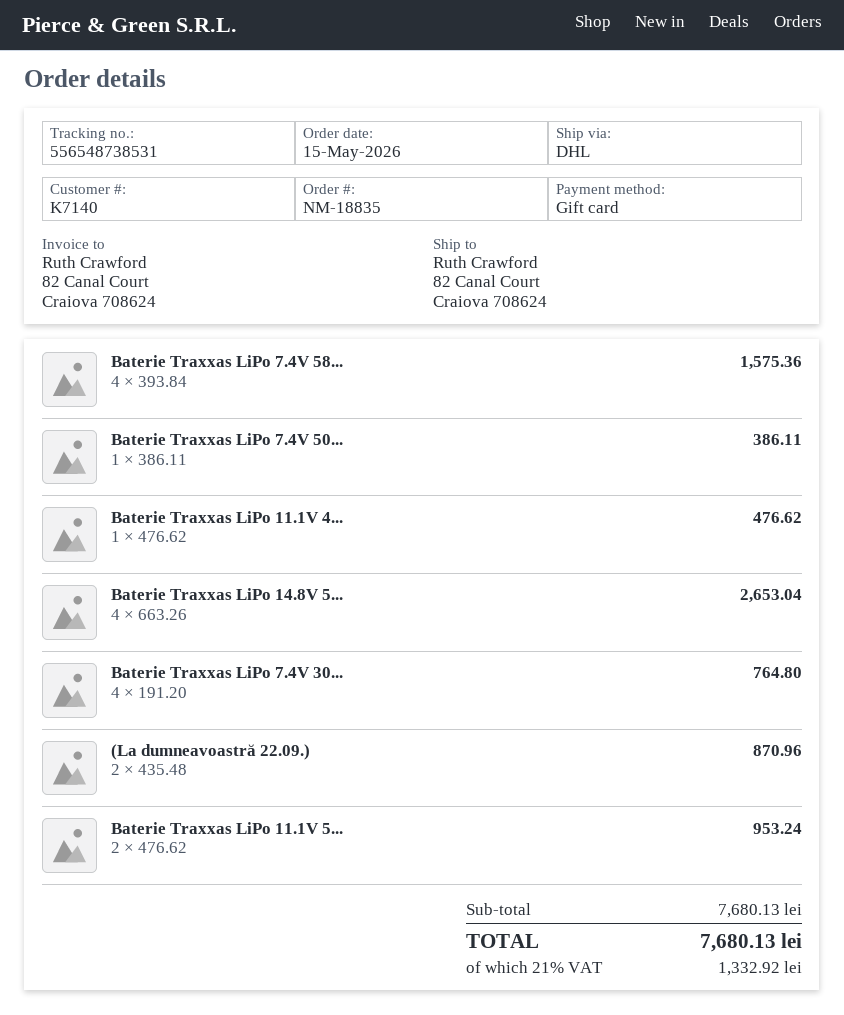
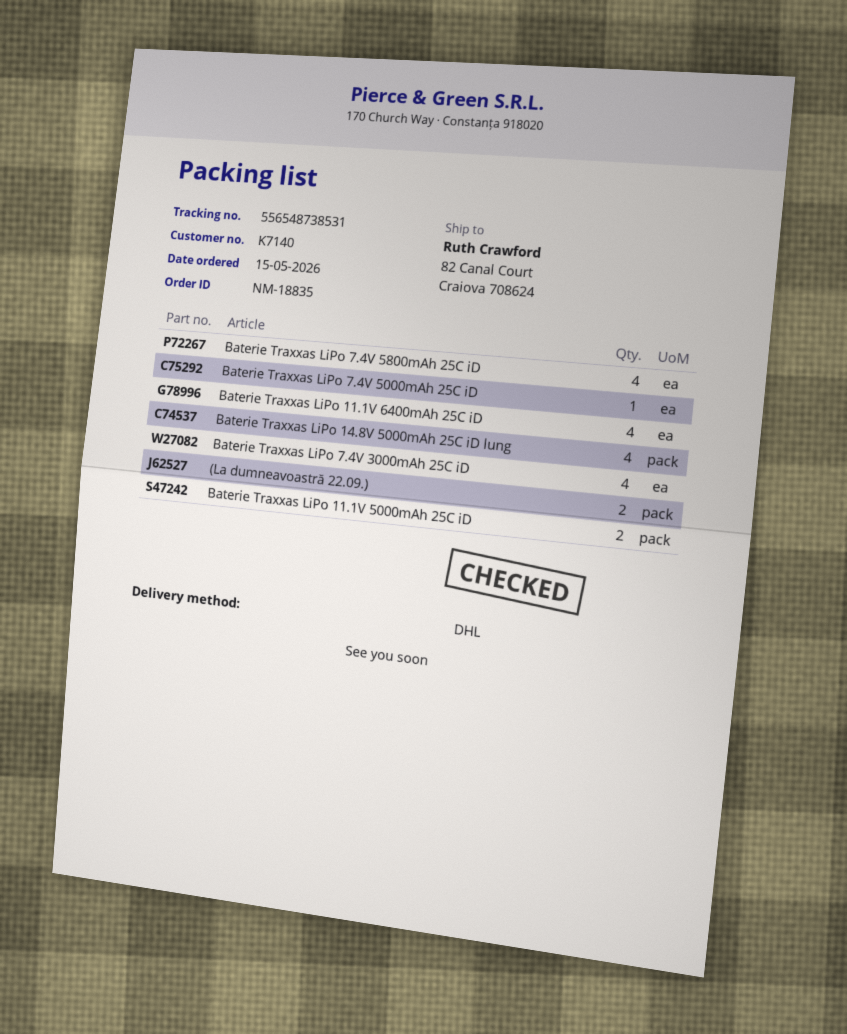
Baterie Traxxas LiPo 11.1V 4...: 1 -> none
Baterie Traxxas LiPo 11.1V 6400mAh 25C iD: none -> 4

